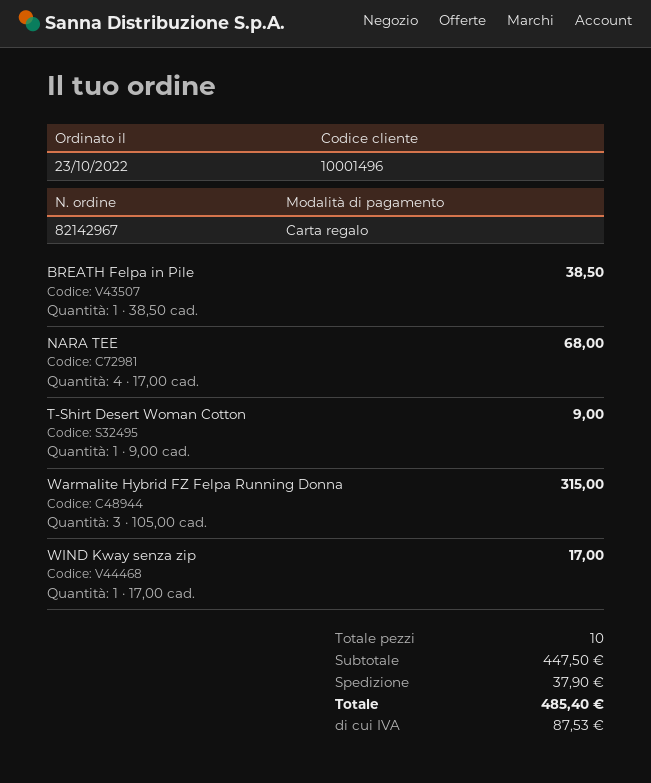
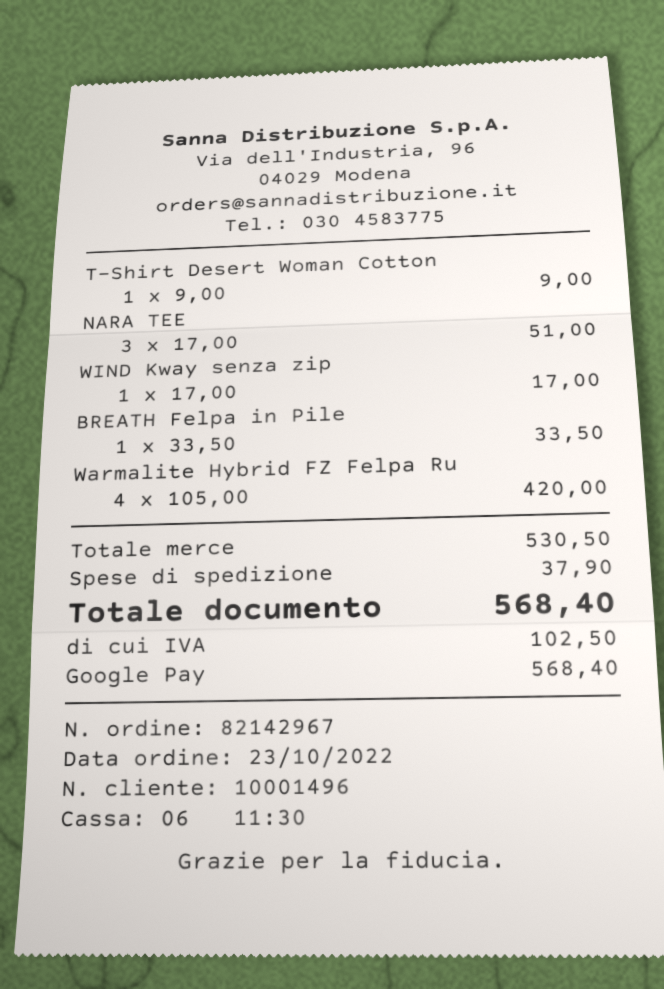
payment method: gift card -> Google Pay
BREATH Felpa in Pile: 1 x 38.50 = 38.50 -> 1 x 33.50 = 33.50
NARA TEE: 4 x 17.00 = 68.00 -> 3 x 17.00 = 51.00
Warmalite Hybrid FZ Felpa Running Donna: 3 x 105.00 = 315.00 -> 4 x 105.00 = 420.00
subtotal: 447.50 -> 530.50
tax: 87.53 -> 102.50
total: 485.40 -> 568.40

